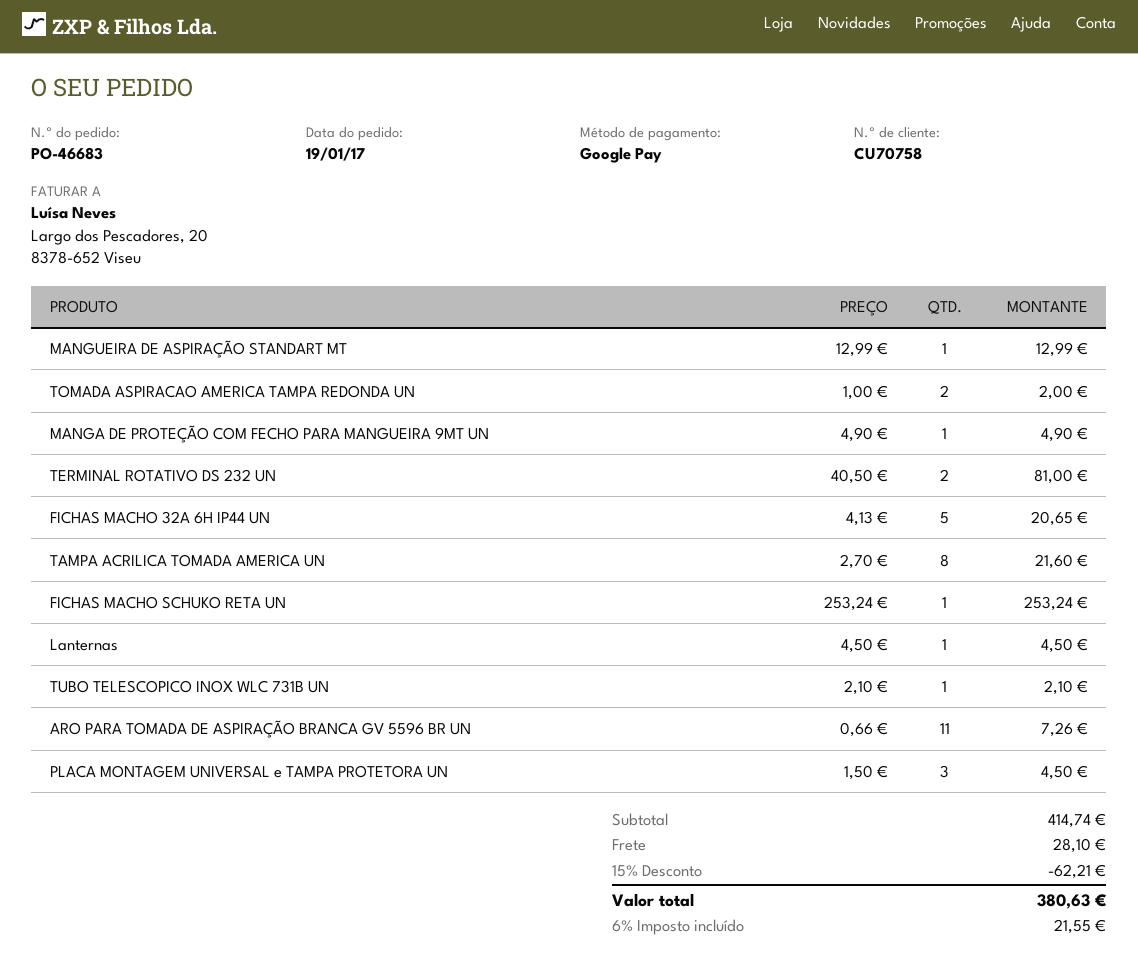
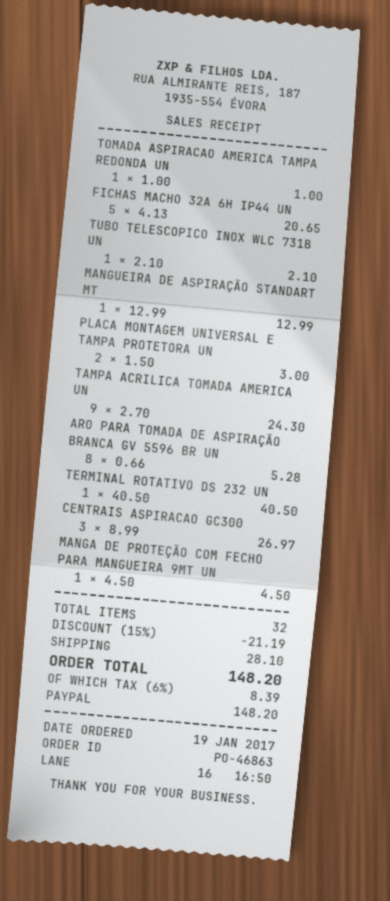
order number: PO-46683 -> PO-46863
payment method: Google Pay -> PayPal
TOMADA ASPIRACAO AMERICA TAMPA REDONDA UN: 2 x 1.00 = 2.00 -> 1 x 1.00 = 1.00
MANGA DE PROTEÇÃO COM FECHO PARA MANGUEIRA 9MT UN: 1 x 4.90 = 4.90 -> 1 x 4.50 = 4.50
TERMINAL ROTATIVO DS 232 UN: 2 x 40.50 = 81.00 -> 1 x 40.50 = 40.50
TAMPA ACRILICA TOMADA AMERICA UN: 8 x 2.70 = 21.60 -> 9 x 2.70 = 24.30
FICHAS MACHO SCHUKO RETA UN: 1 x 253.24 = 253.24 -> none
Lanternas: 1 x 4.50 = 4.50 -> none
ARO PARA TOMADA DE ASPIRAÇÃO BRANCA GV 5596 BR UN: 11 x 0.66 = 7.26 -> 8 x 0.66 = 5.28
PLACA MONTAGEM UNIVERSAL e TAMPA PROTETORA UN: 3 x 1.50 = 4.50 -> 2 x 1.50 = 3.00
CENTRAIS ASPIRACAO GC300: none -> 3 x 8.99 = 26.97
discount: 15% = 62.21 -> 15% = 21.19
tax: 6% = 21.55 -> 6% = 8.39
total: 380.63 -> 148.20

